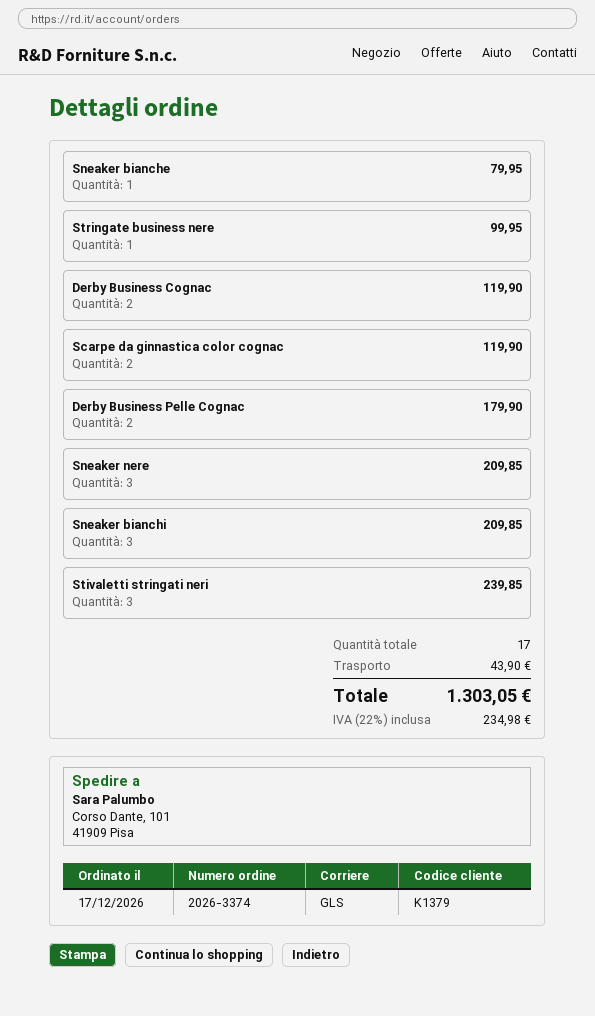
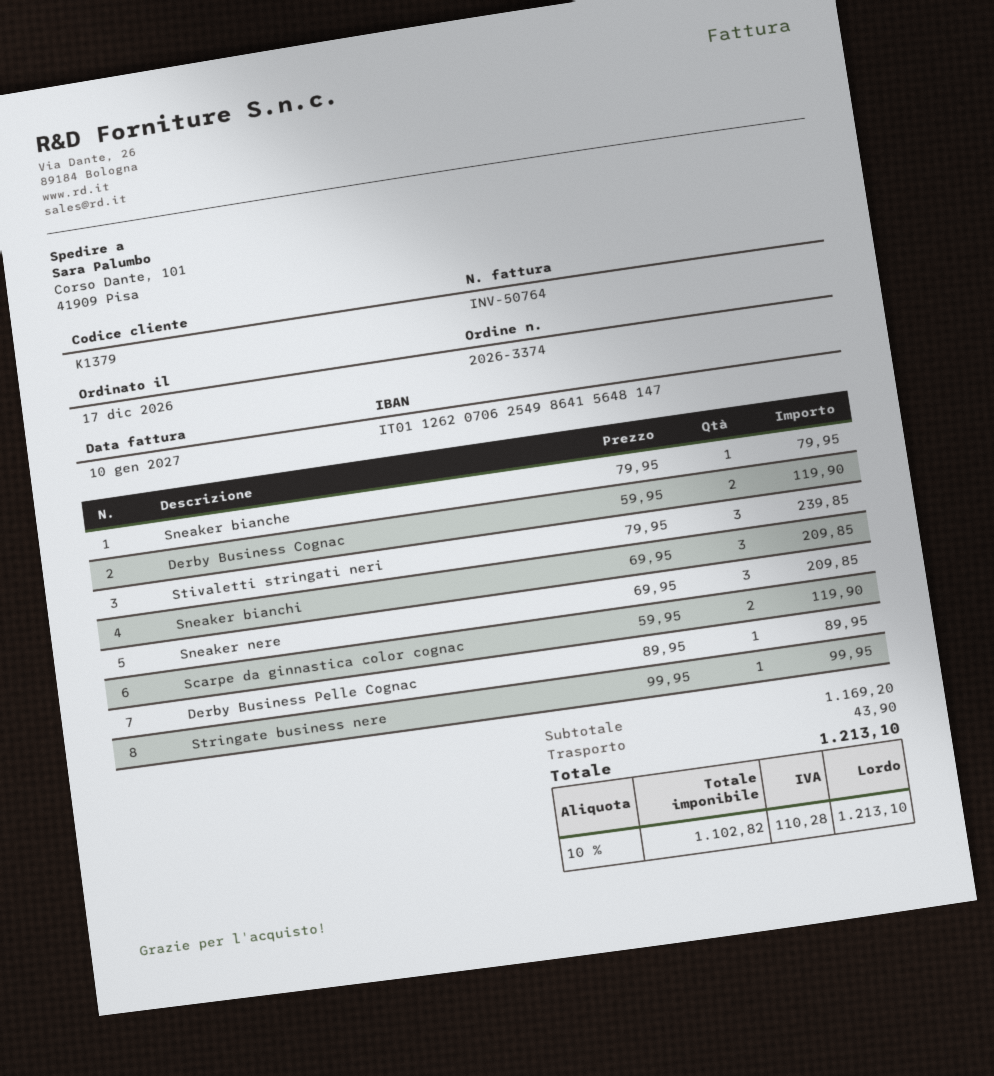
Derby Business Pelle Cognac: 2 for 179.90 -> 1 for 89.95
tax: 22% = 234.98 -> 10% = 110.28
total: 1303.05 -> 1213.10

